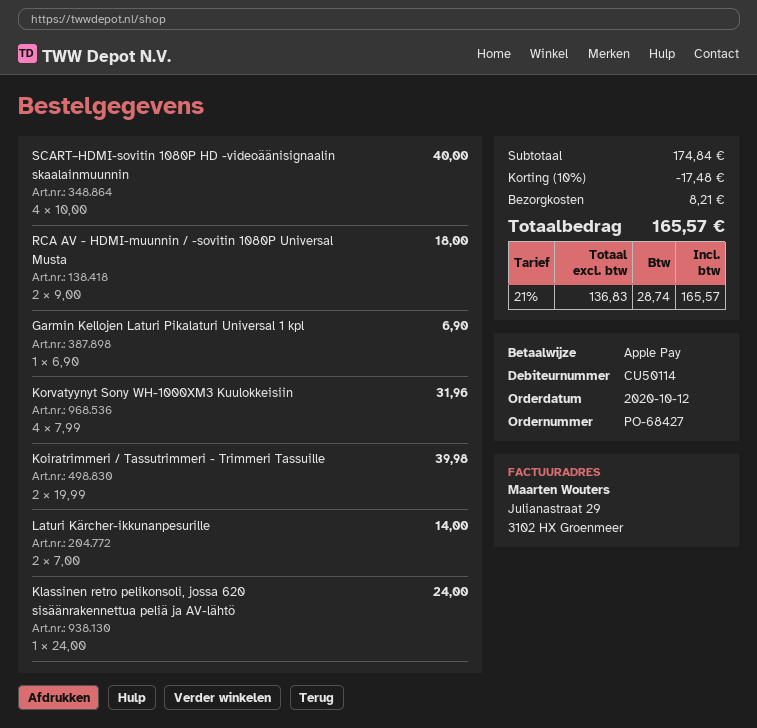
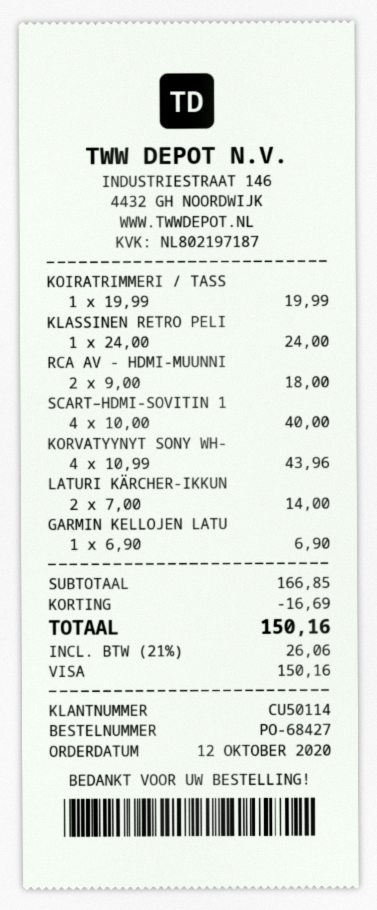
payment method: Apple Pay -> Visa
Korvatyynyt Sony WH-1000XM3 Kuulokkeisiin: 4 x 7.99 = 31.96 -> 4 x 10.99 = 43.96
Koiratrimmeri / Tassutrimmeri - Trimmeri Tassuille: 2 x 19.99 = 39.98 -> 1 x 19.99 = 19.99
subtotal: 174.84 -> 166.85
discount: 17.48 -> 16.69
shipping: 8.21 -> none
tax: 21% = 28.74 -> 21% = 26.06
total: 165.57 -> 150.16

